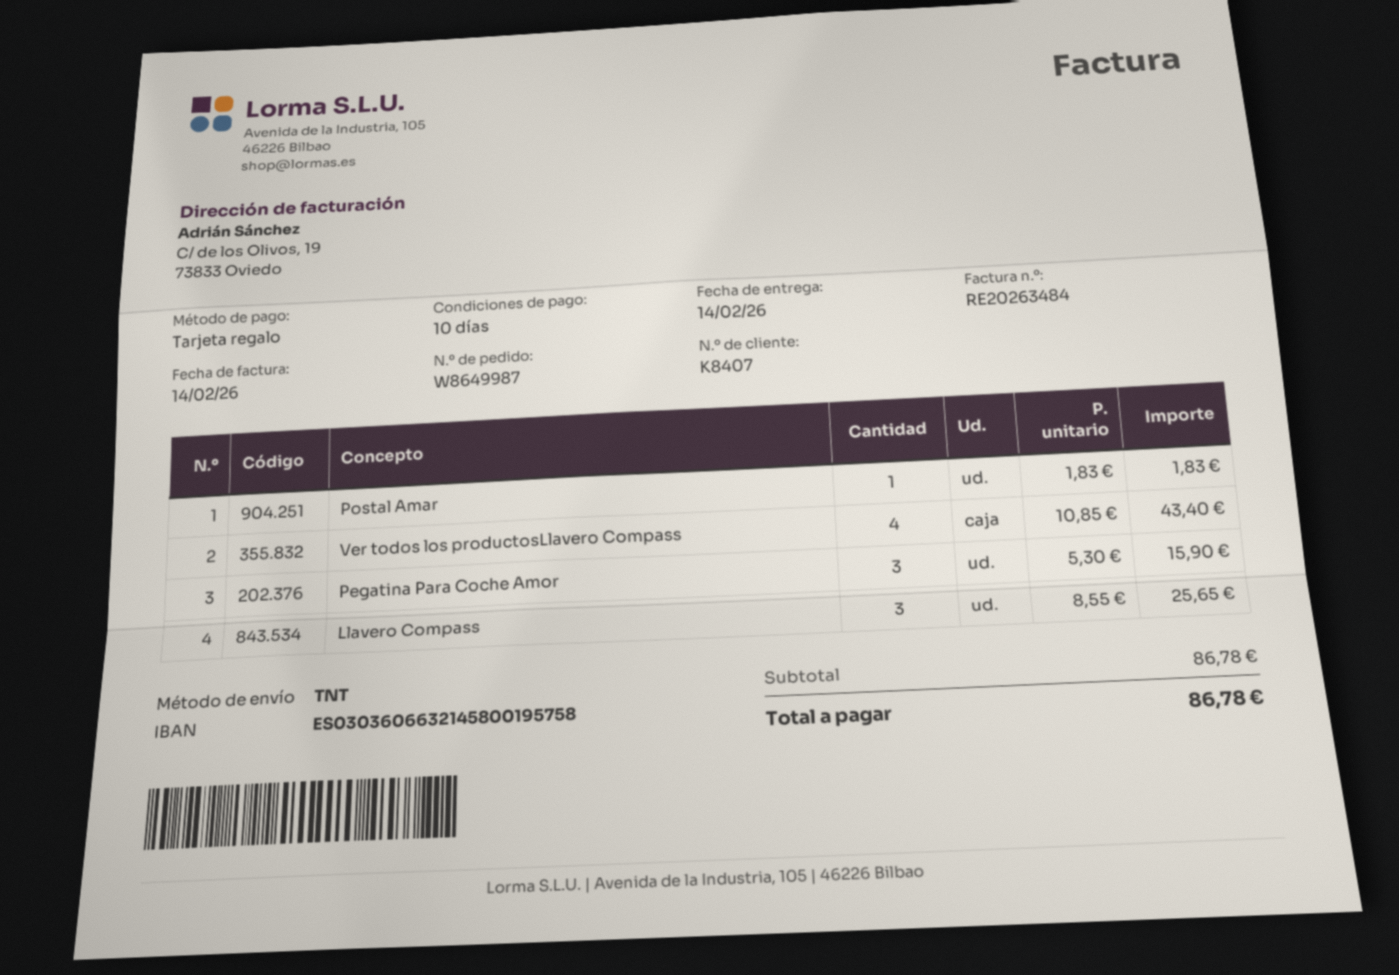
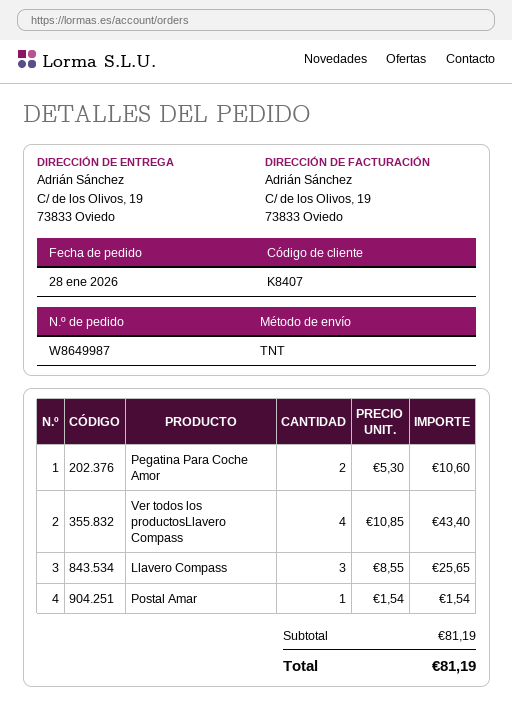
Postal Amar: 1 x 1.83 = 1.83 -> 1 x 1.54 = 1.54
Pegatina Para Coche Amor: 3 x 5.30 = 15.90 -> 2 x 5.30 = 10.60
subtotal: 86.78 -> 81.19
total: 86.78 -> 81.19

